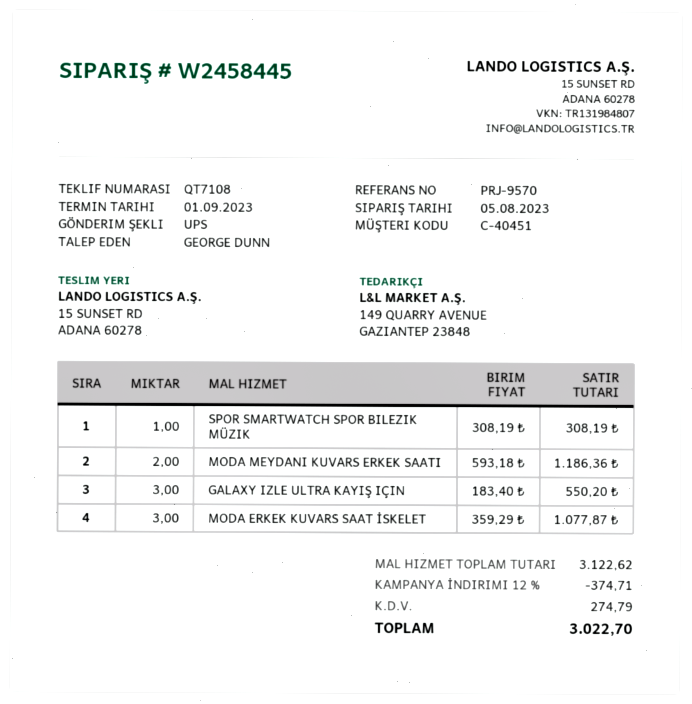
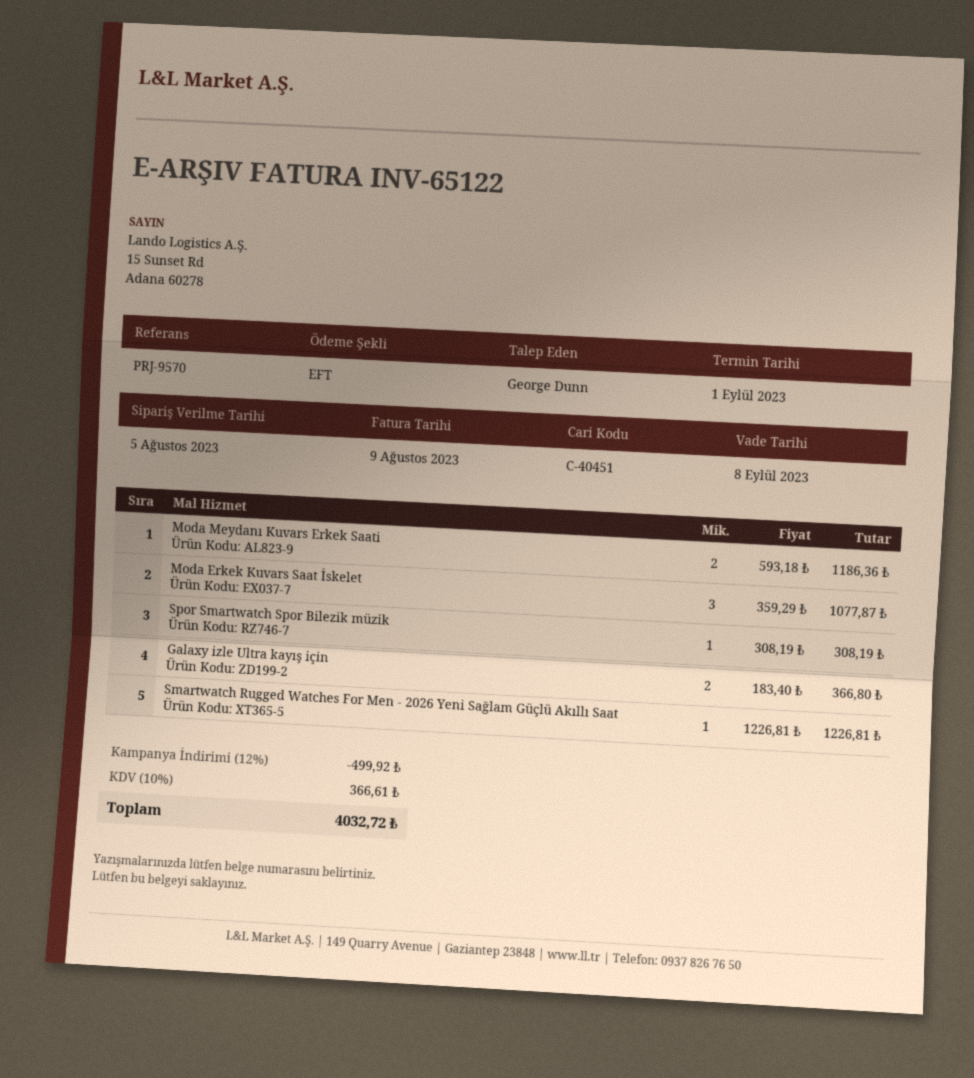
GALAXY IZLE ULTRA KAYIŞ IÇIN: 3 x 183.40 = 550.20 -> 2 x 183.40 = 366.80
Smartwatch Rugged Watches For Men - 2026 Yeni Sağlam Güçlü Akıllı Saat: none -> 1 x 1226.81 = 1226.81
discount: 12% = 374.71 -> 12% = 499.92
tax: 274.79 -> 366.61
total: 3022.70 -> 4032.72

